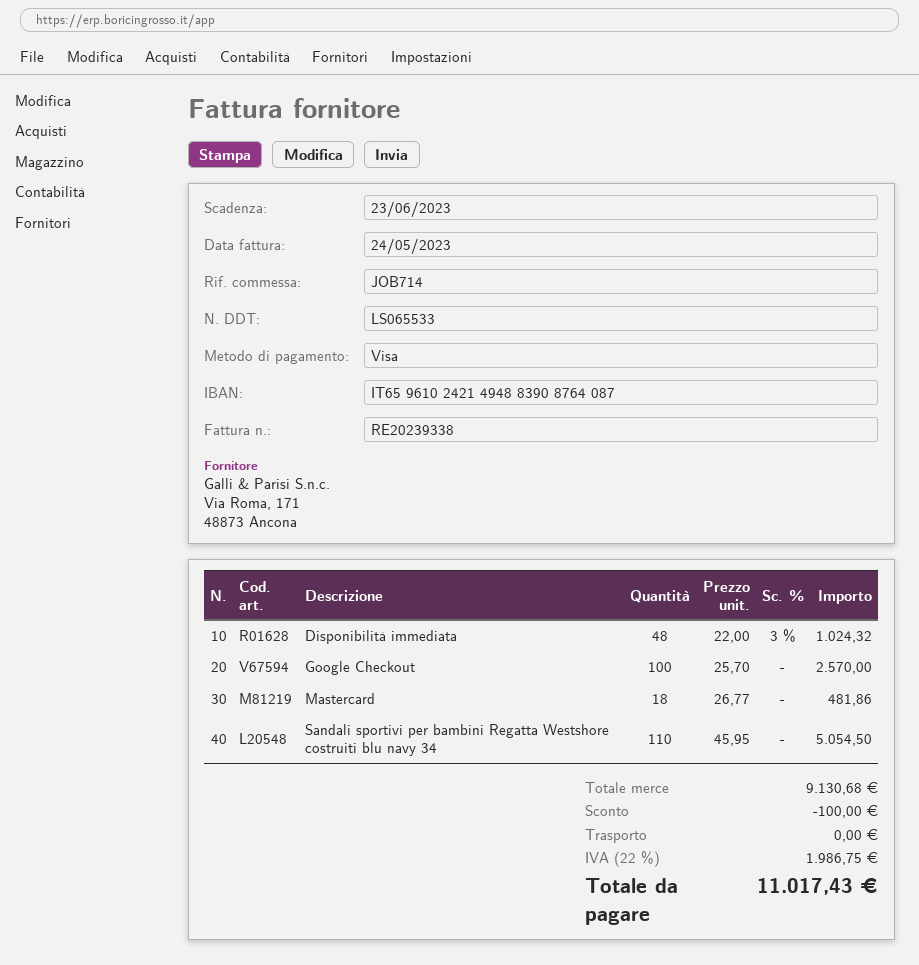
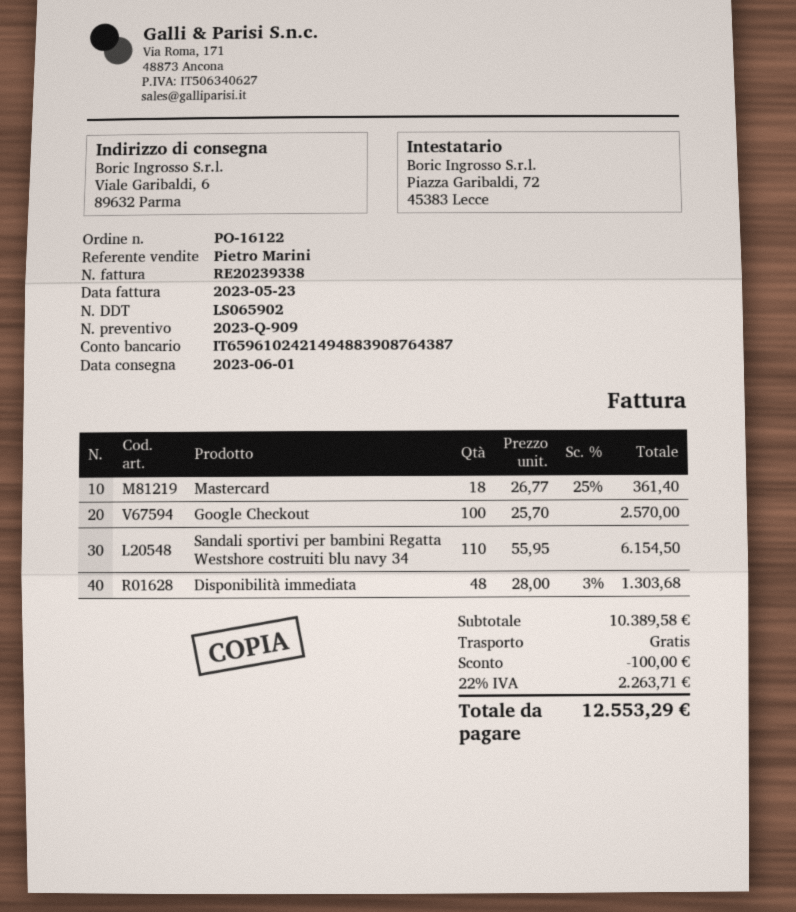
delivery note number: LS065533 -> LS065902
invoice date: 2023-05-24 -> 2023-05-23
bank account: IT6596102421494883908764087 -> IT6596102421494883908764387
Disponibilità immediata: 48 x 22.00 - 3% = 1024.32 -> 48 x 28.00 - 3% = 1303.68
Mastercard: 18 x 26.77 = 481.86 -> 18 x 26.77 - 25% = 361.40
Sandali sportivi per bambini Regatta Westshore costruiti blu navy 34: 110 x 45.95 = 5054.50 -> 110 x 55.95 = 6154.50
subtotal: 9130.68 -> 10389.58
tax: 22% = 1986.75 -> 22% = 2263.71
total: 11017.43 -> 12553.29

